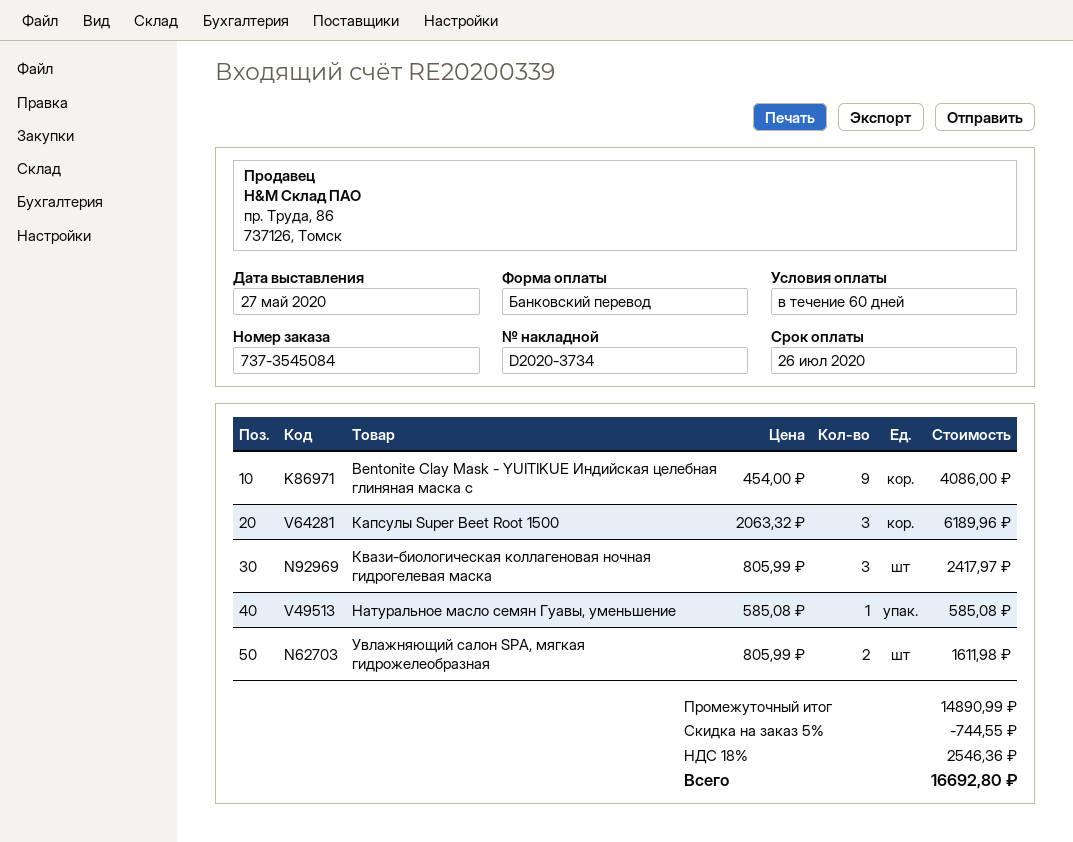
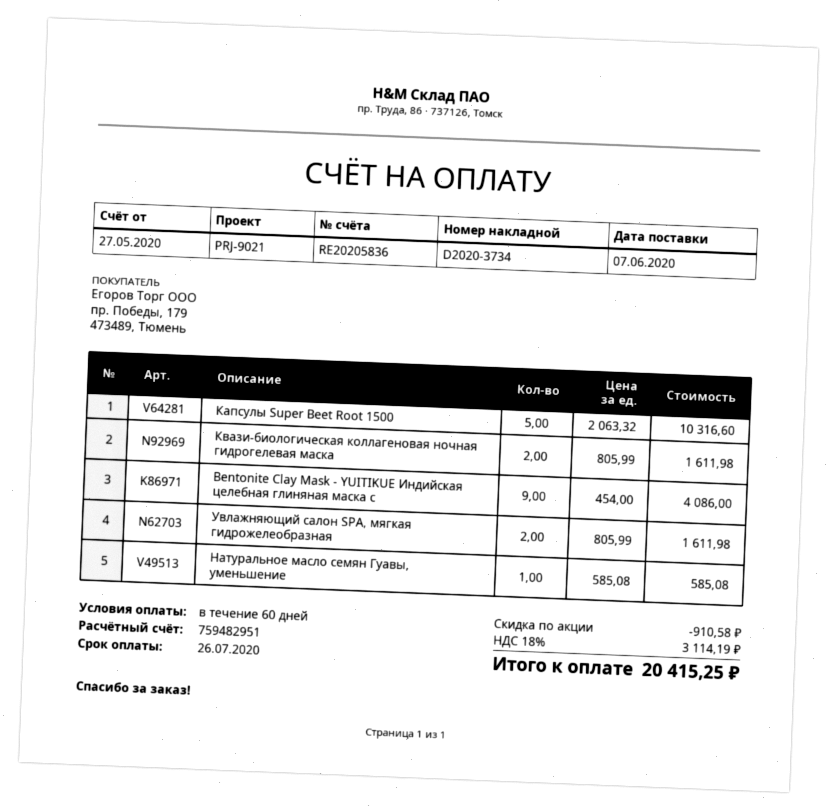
invoice number: RE20200339 -> RE20205836
Капсулы Super Beet Root 1500: 3 x 2063.32 = 6189.96 -> 5 x 2063.32 = 10316.60
Квази-биологическая коллагеновая ночная гидрогелевая маска: 3 x 805.99 = 2417.97 -> 2 x 805.99 = 1611.98
discount: 744.55 -> 910.58
tax: 18% = 2546.36 -> 18% = 3114.19
total: 16692.80 -> 20415.25

